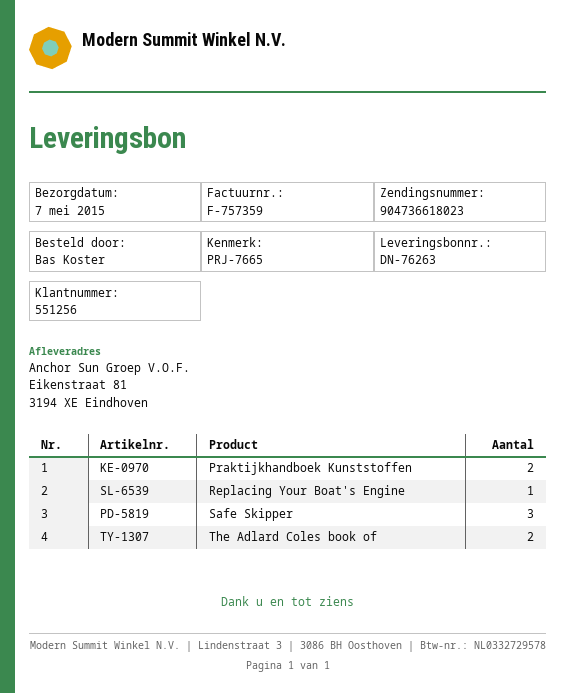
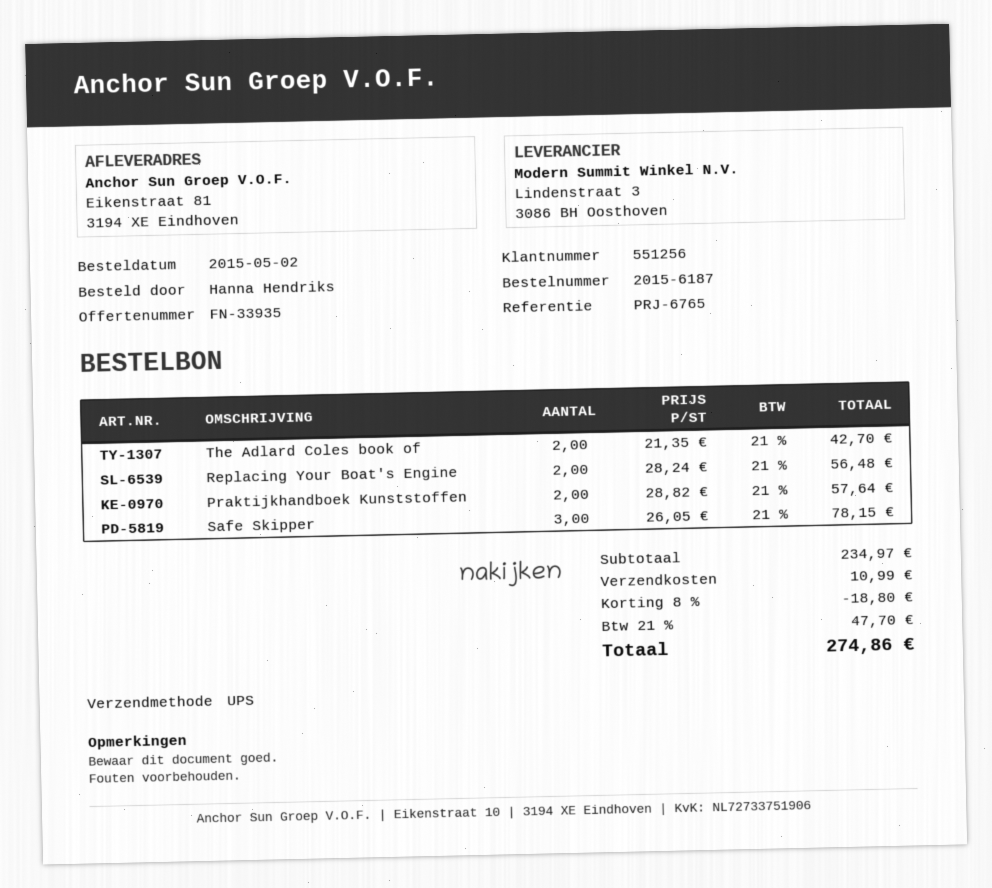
reference: PRJ-7665 -> PRJ-6765
ordered by: Bas Koster -> Hanna Hendriks
Replacing Your Boat's Engine: 1 -> 2

